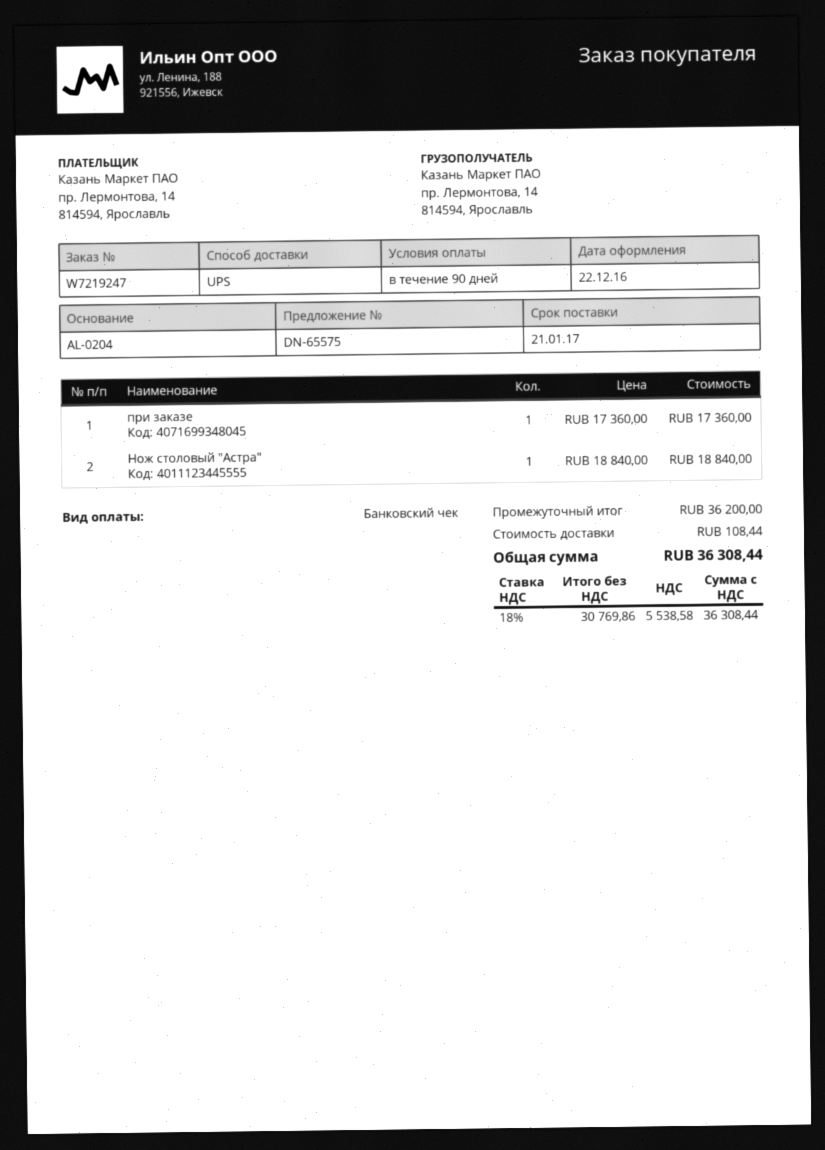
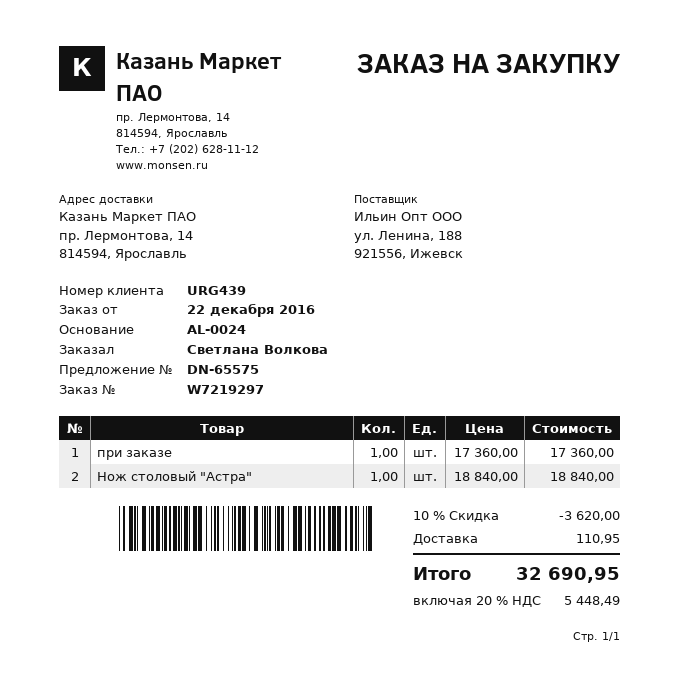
order number: W7219247 -> W7219297
reference: AL-0204 -> AL-0024
discount: none -> 10% = 3620.00
shipping: 108.44 -> 110.95
tax: 18% = 5538.58 -> 20% = 5448.49
total: 36308.44 -> 32690.95

